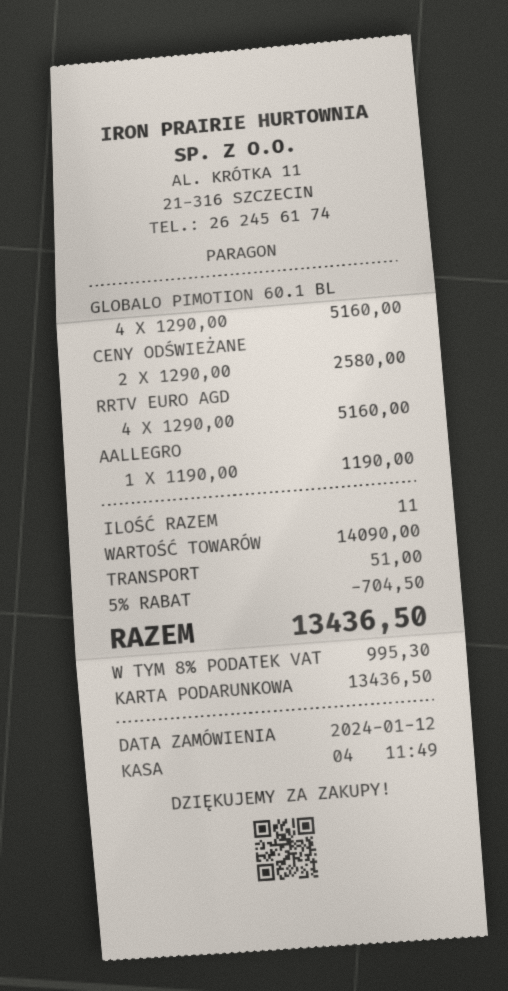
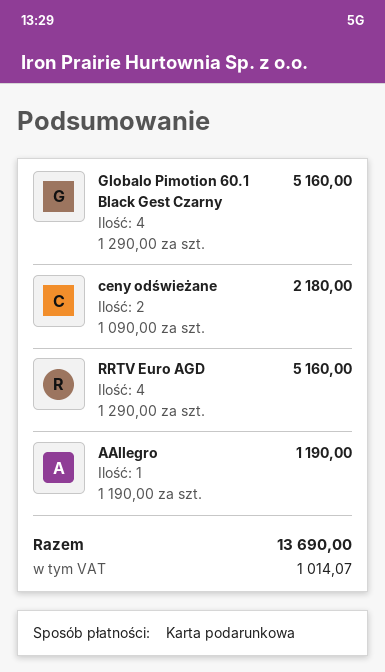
CENY ODŚWIEŻANE: 2 x 1290.00 = 2580.00 -> 2 x 1090.00 = 2180.00
discount: 5% = 704.50 -> none
shipping: 51.00 -> none
tax: 995.30 -> 1014.07
total: 13436.50 -> 13690.00

